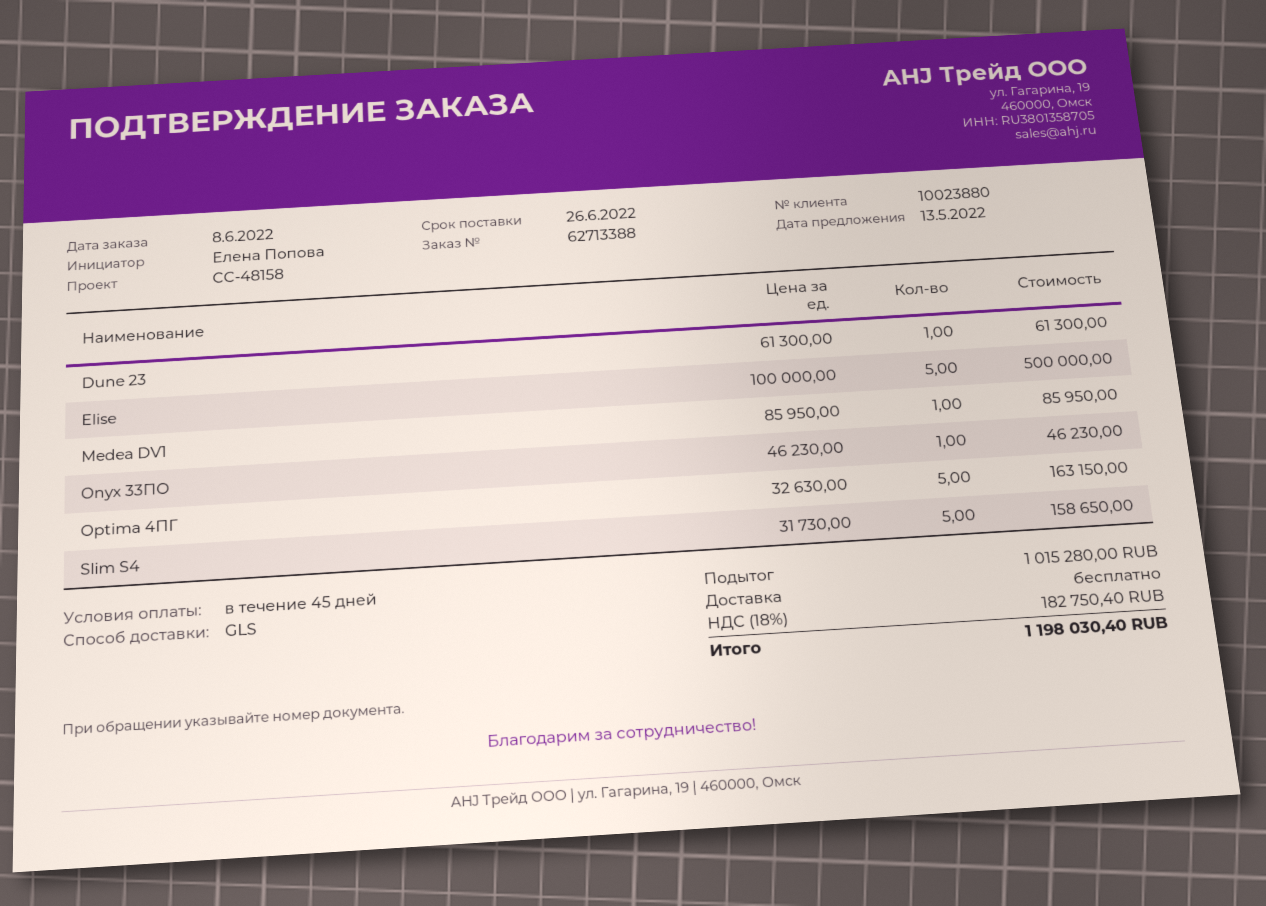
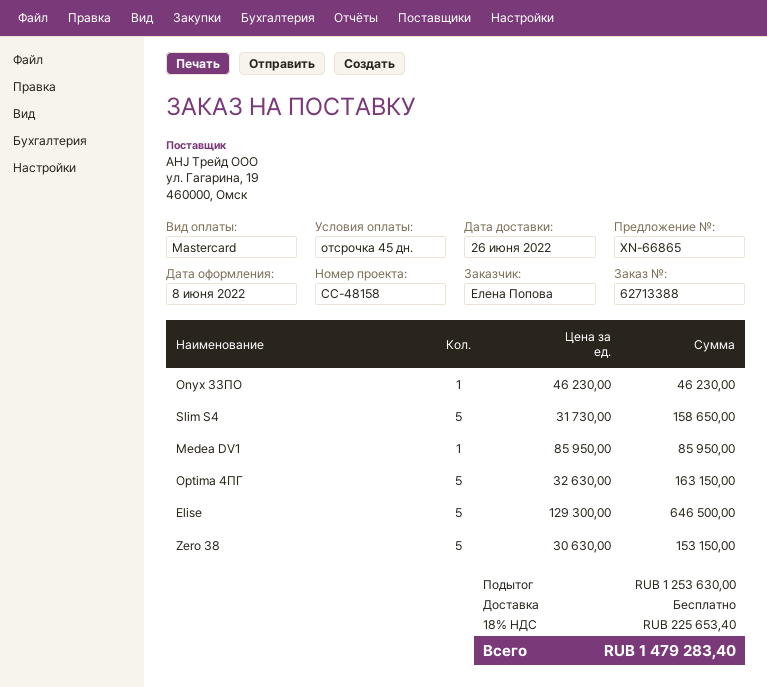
Dune 23: 1 x 61300.00 = 61300.00 -> none
Elise: 5 x 100000.00 = 500000.00 -> 5 x 129300.00 = 646500.00
Zero 38: none -> 5 x 30630.00 = 153150.00
subtotal: 1015280.00 -> 1253630.00
tax: 18% = 182750.40 -> 18% = 225653.40
total: 1198030.40 -> 1479283.40

